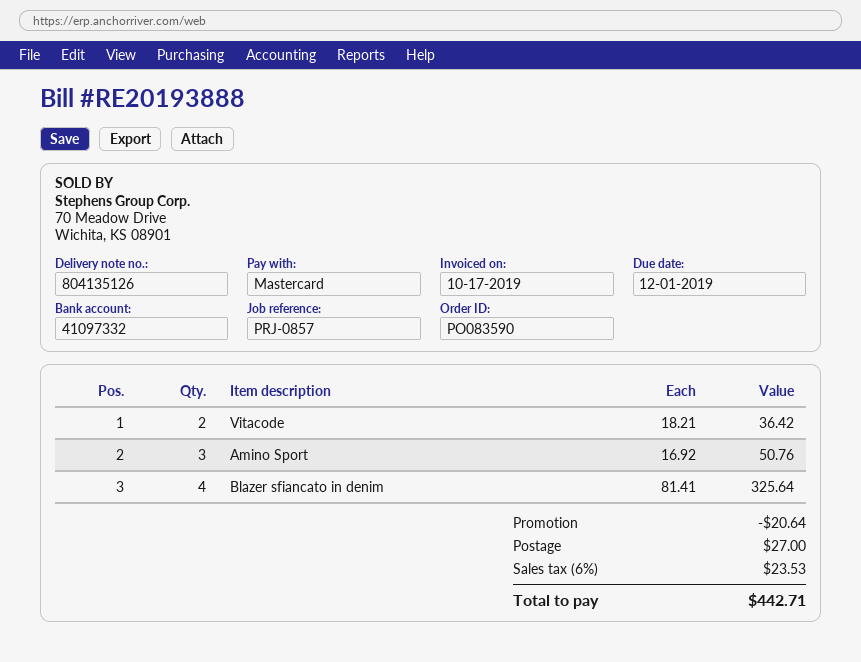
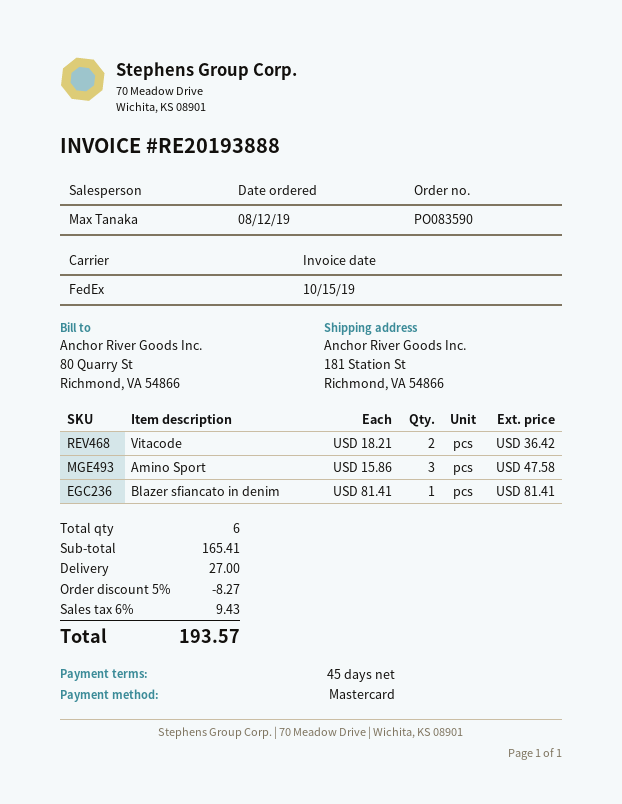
invoice date: 2019-10-17 -> 2019-10-15
Amino Sport: 3 x 16.92 = 50.76 -> 3 x 15.86 = 47.58
Blazer sfiancato in denim: 4 x 81.41 = 325.64 -> 1 x 81.41 = 81.41
discount: 20.64 -> 8.27
tax: 6% = 23.53 -> 6% = 9.43
total: 442.71 -> 193.57

